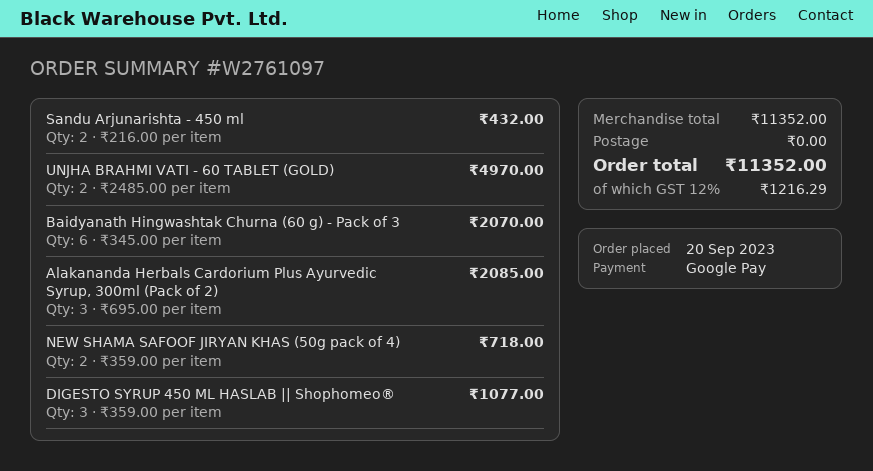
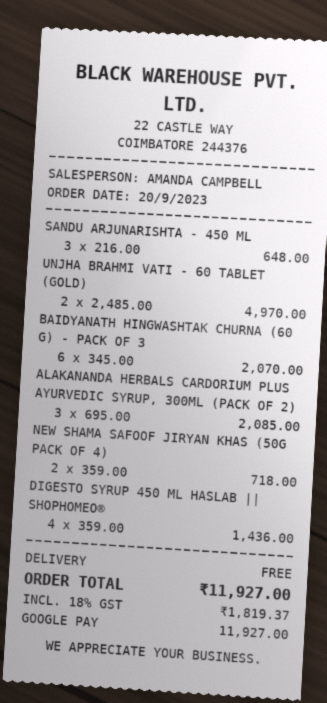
Sandu Arjunarishta - 450 ml: 2 x 216.00 = 432.00 -> 3 x 216.00 = 648.00
DIGESTO SYRUP 450 ML HASLAB || Shophomeo®: 3 x 359.00 = 1077.00 -> 4 x 359.00 = 1436.00
tax: 12% = 1216.29 -> 18% = 1819.37
total: 11352.00 -> 11927.00

